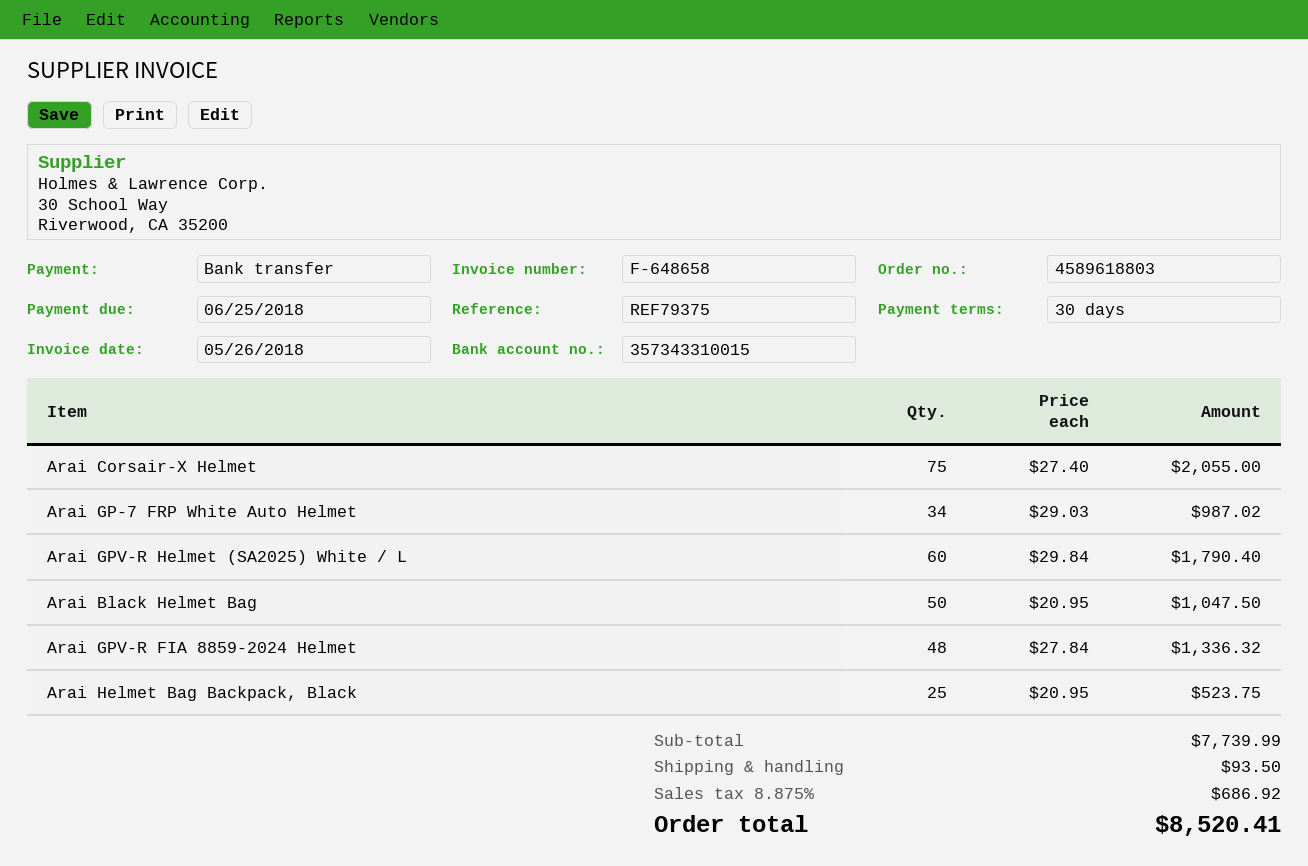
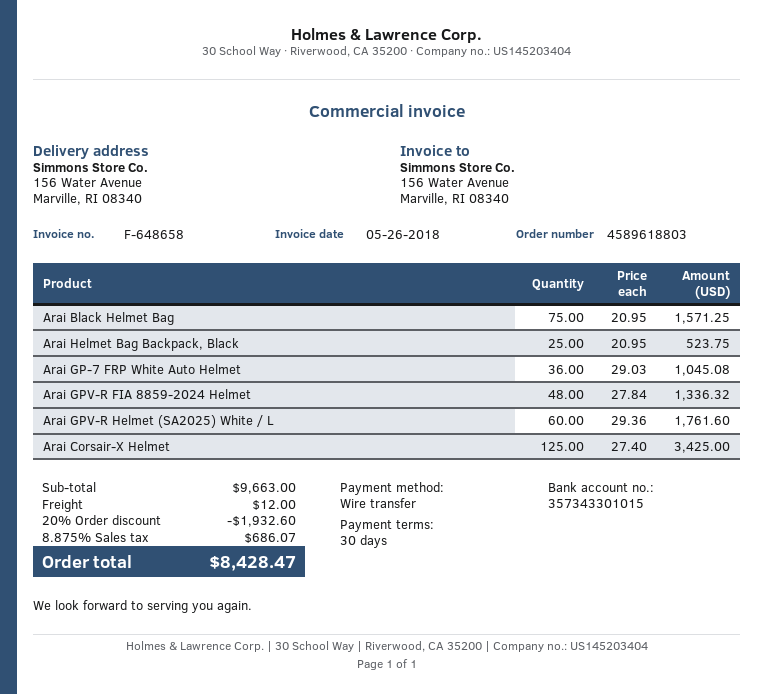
bank account: 357343310015 -> 357343301015
Arai Corsair-X Helmet: 75 x 27.40 = 2055.00 -> 125 x 27.40 = 3425.00
Arai GP-7 FRP White Auto Helmet: 34 x 29.03 = 987.02 -> 36 x 29.03 = 1045.08
Arai GPV-R Helmet (SA2025) White / L: 60 x 29.84 = 1790.40 -> 60 x 29.36 = 1761.60
Arai Black Helmet Bag: 50 x 20.95 = 1047.50 -> 75 x 20.95 = 1571.25
subtotal: 7739.99 -> 9663.00
discount: none -> 20% = 1932.60
shipping: 93.50 -> 12.00
tax: 8.875% = 686.92 -> 8.875% = 686.07
total: 8520.41 -> 8428.47

